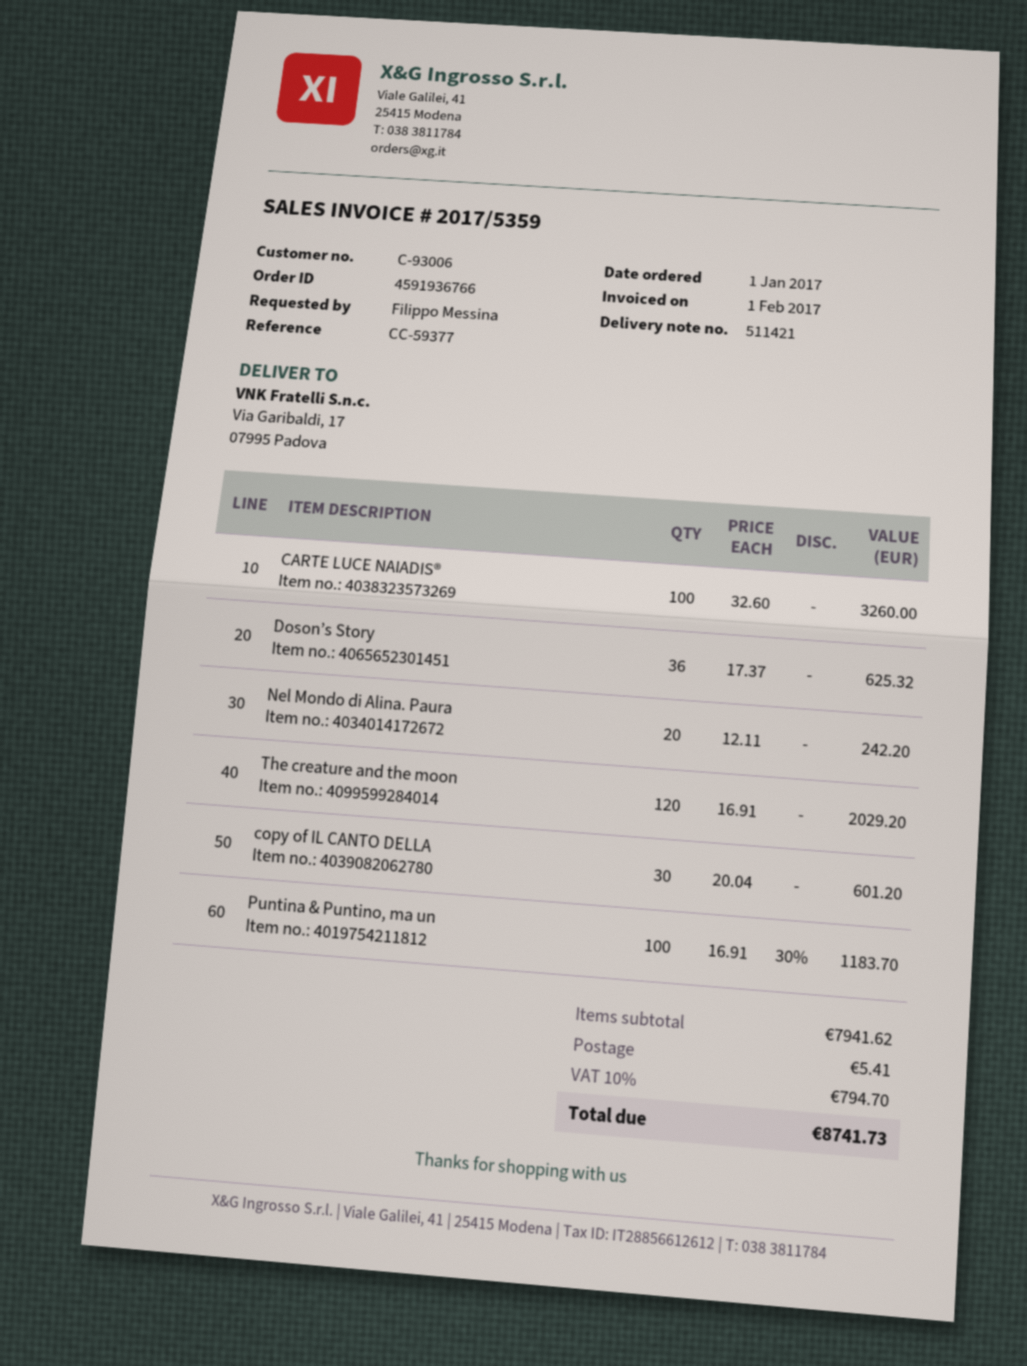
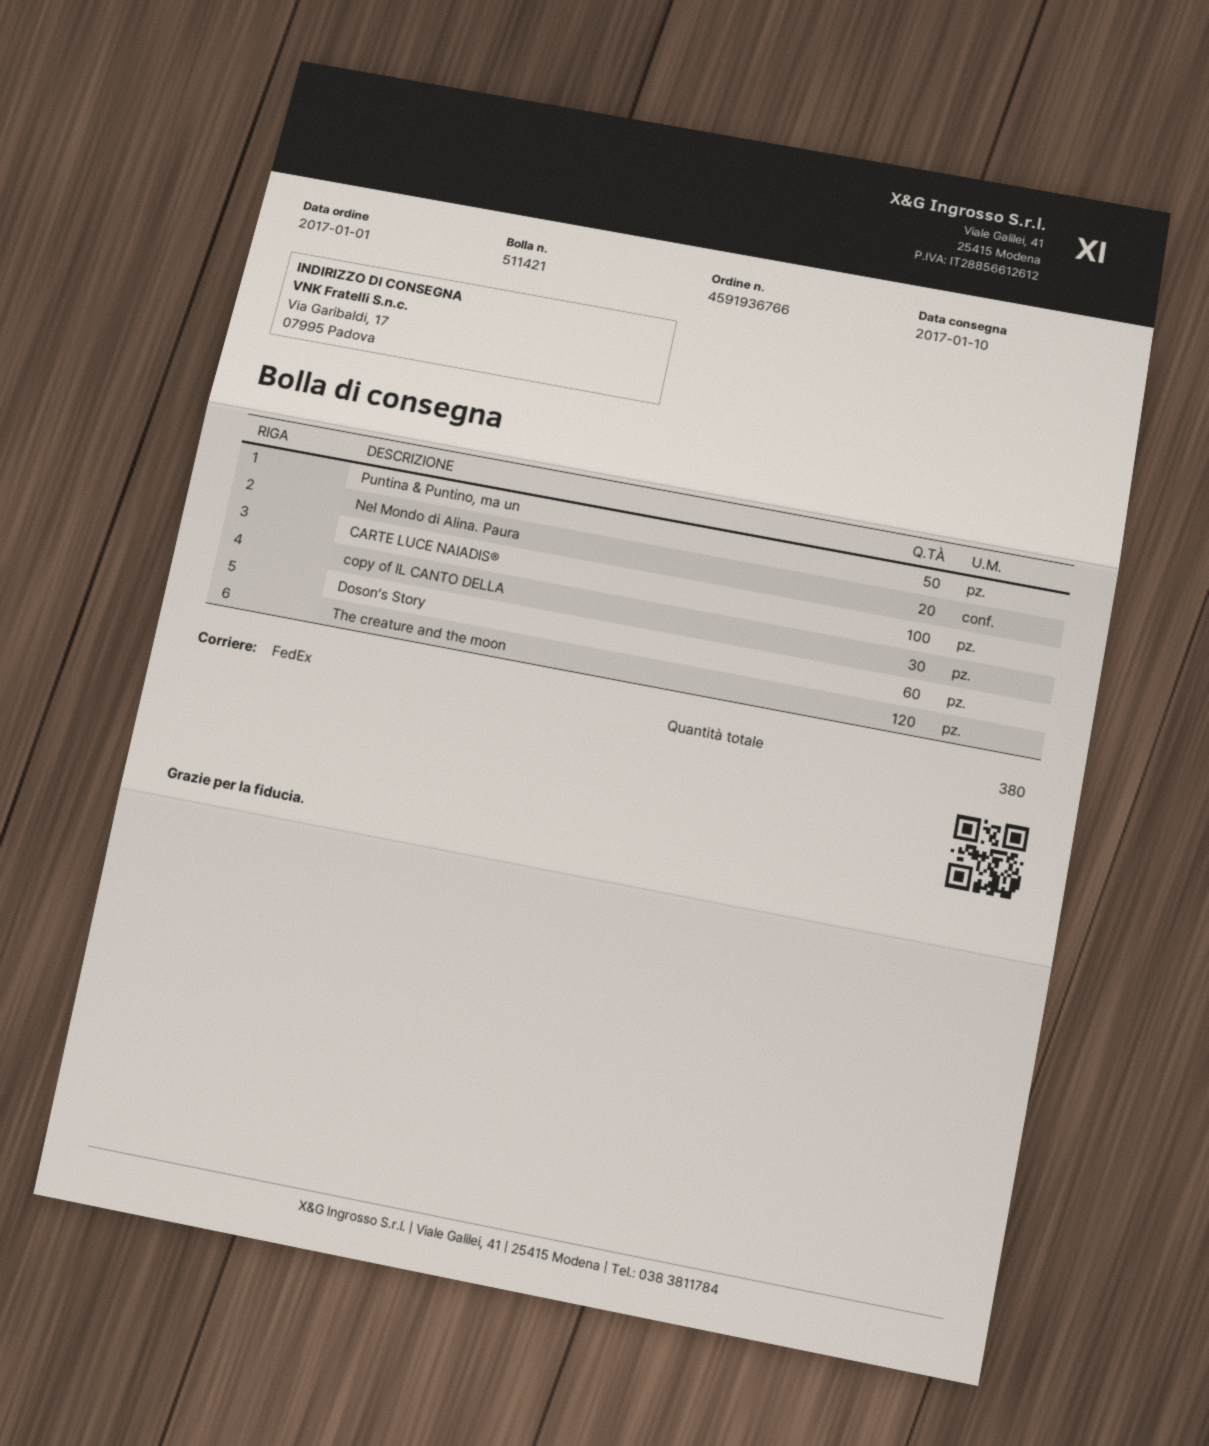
Doson’s Story: 36 -> 60
Puntina & Puntino, ma un: 100 -> 50

